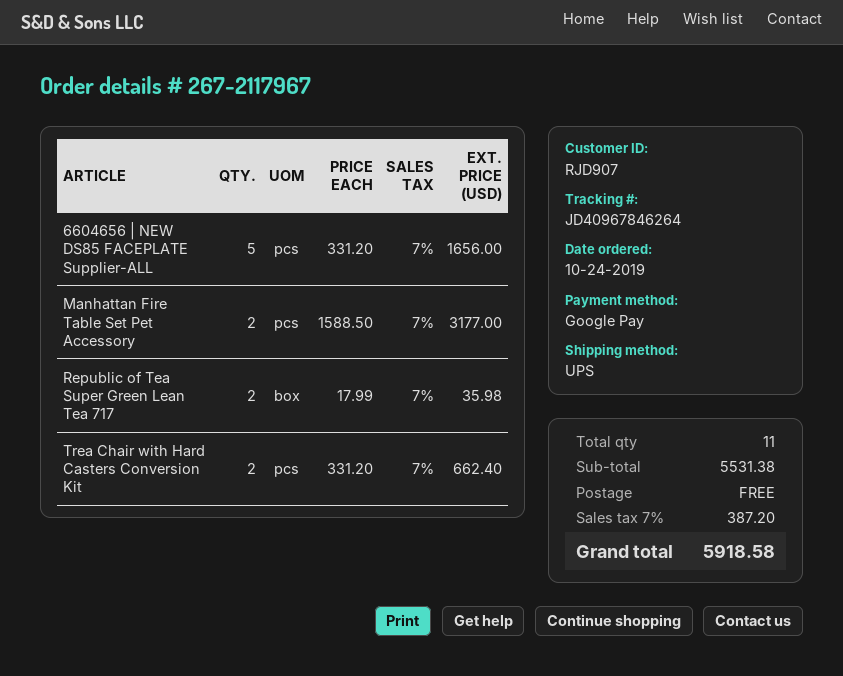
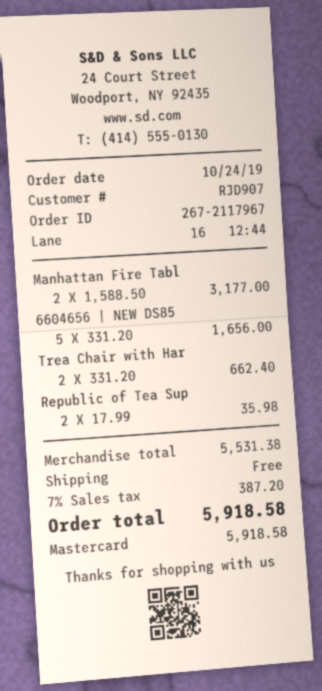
payment method: Google Pay -> Mastercard

